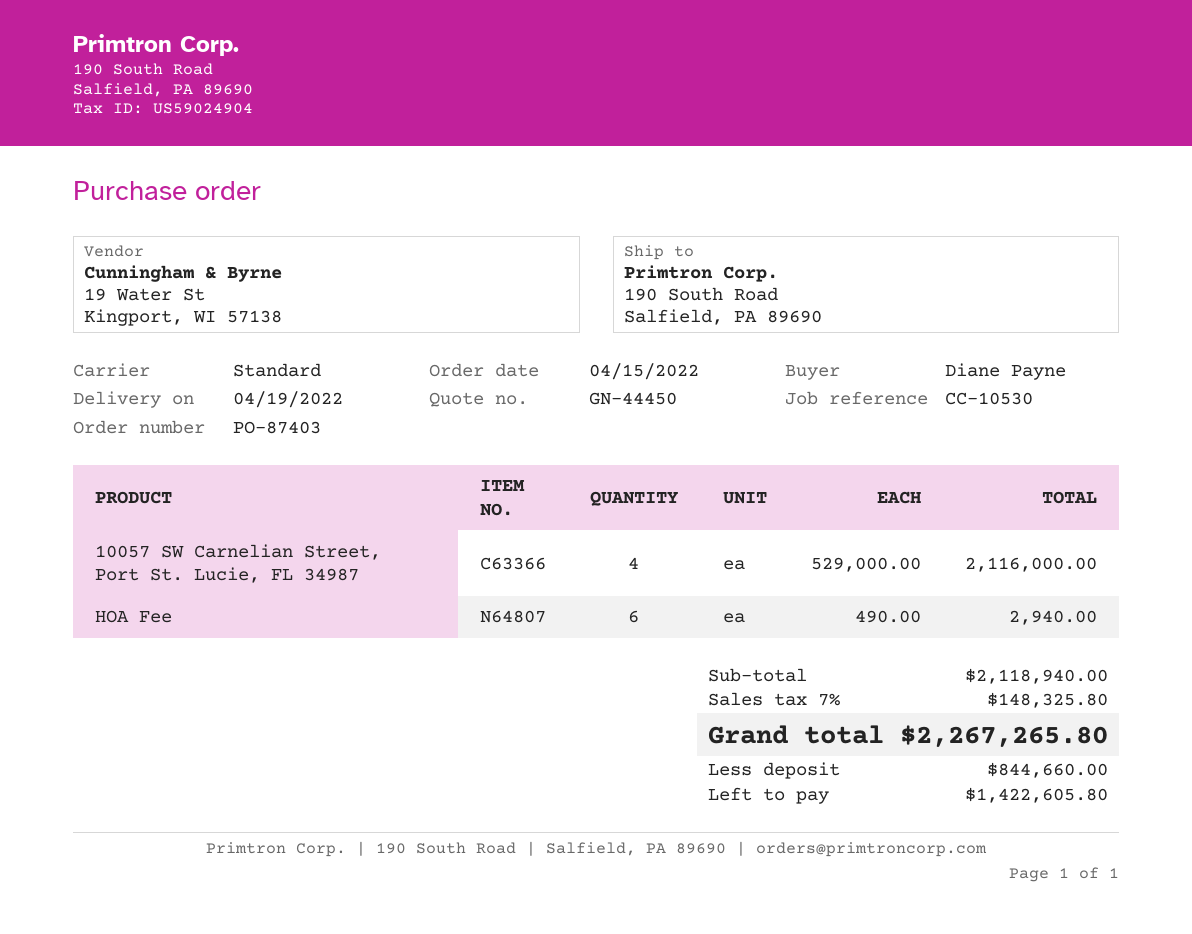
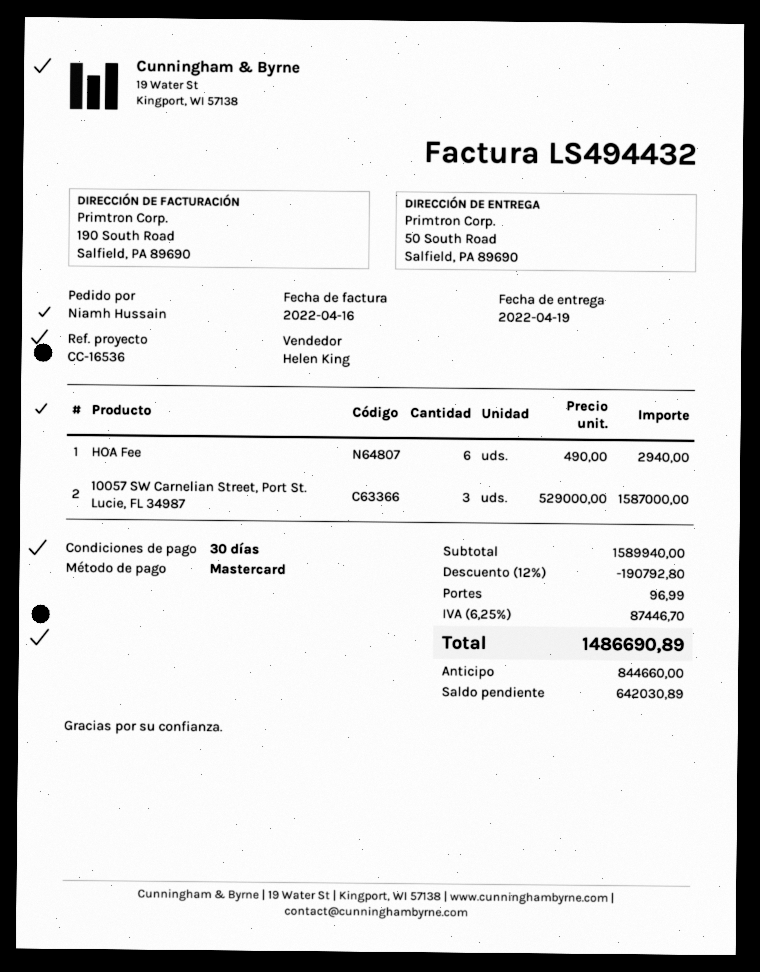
reference: CC-10530 -> CC-16536
ordered by: Diane Payne -> Niamh Hussain
ship to: 190 South Road, Salfield, PA 89690 -> 50 South Road, Salfield, PA 89690
10057 SW Carnelian Street, Port St. Lucie, FL 34987: 4 x 529000.00 = 2116000.00 -> 3 x 529000.00 = 1587000.00
subtotal: 2118940.00 -> 1589940.00
discount: none -> 12% = 190792.80
shipping: none -> 96.99
tax: 7% = 148325.80 -> 6.25% = 87446.70
total: 2267265.80 -> 1486690.89
balance: 1422605.80 -> 642030.89

